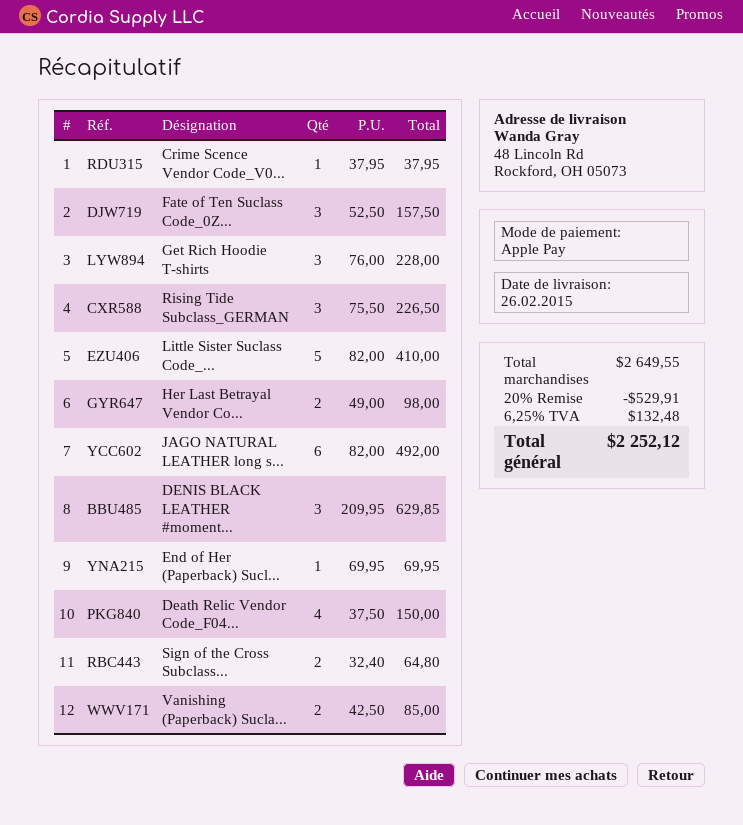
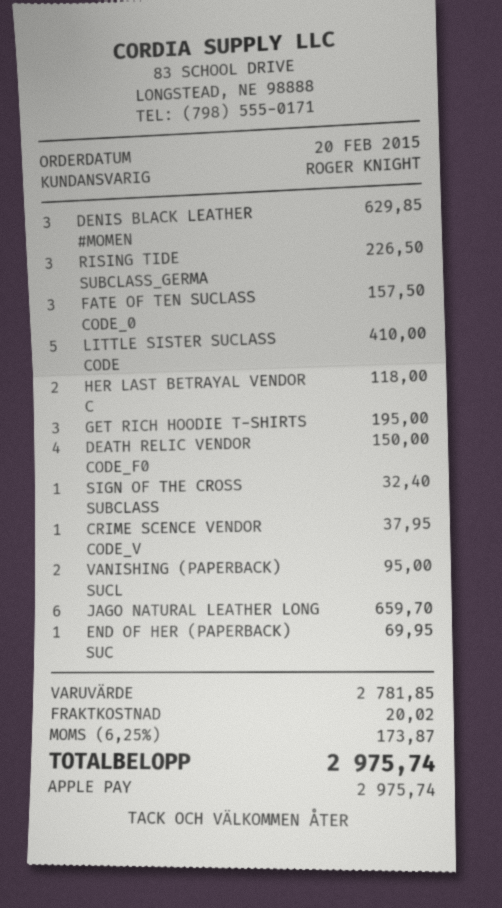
Get Rich Hoodie T-shirts: 3 for 228.00 -> 3 for 195.00
Her Last Betrayal Vendor Co...: 2 for 98.00 -> 2 for 118.00
JAGO NATURAL LEATHER long s...: 6 for 492.00 -> 6 for 659.70
Sign of the Cross Subclass...: 2 for 64.80 -> 1 for 32.40
Vanishing (Paperback) Sucla...: 2 for 85.00 -> 2 for 95.00
subtotal: 2649.55 -> 2781.85
discount: 20% = 529.91 -> none
shipping: none -> 20.02
tax: 6.25% = 132.48 -> 6.25% = 173.87
total: 2252.12 -> 2975.74

